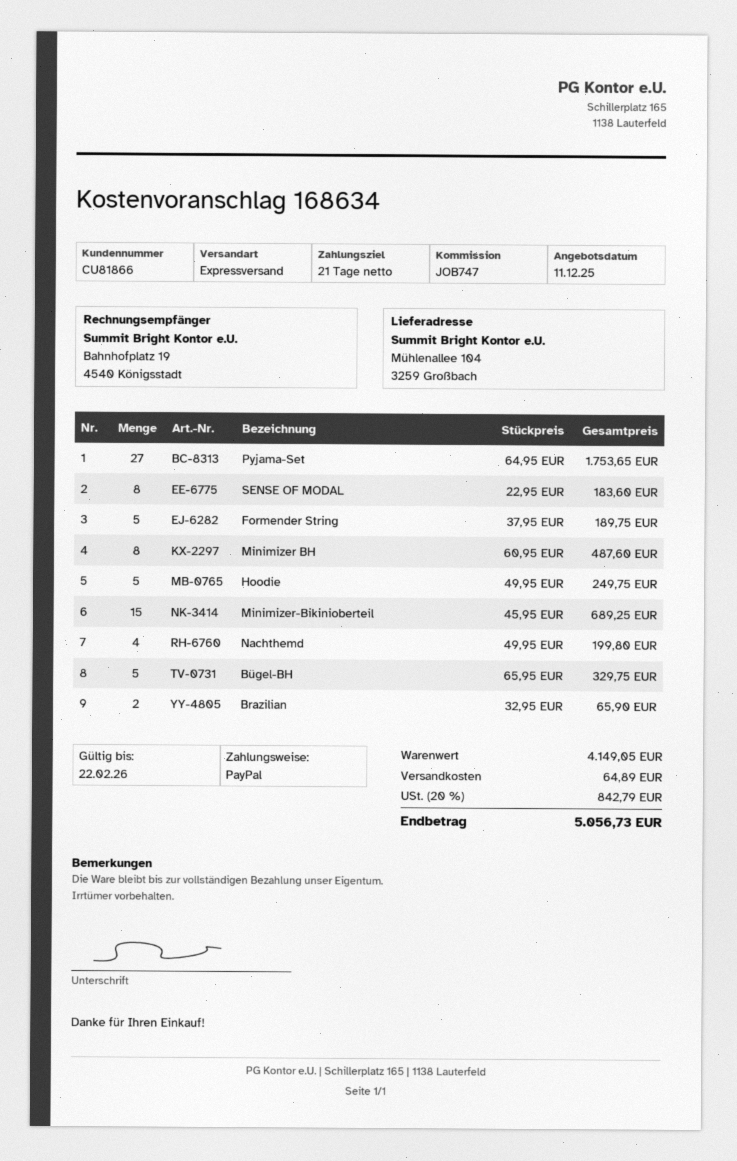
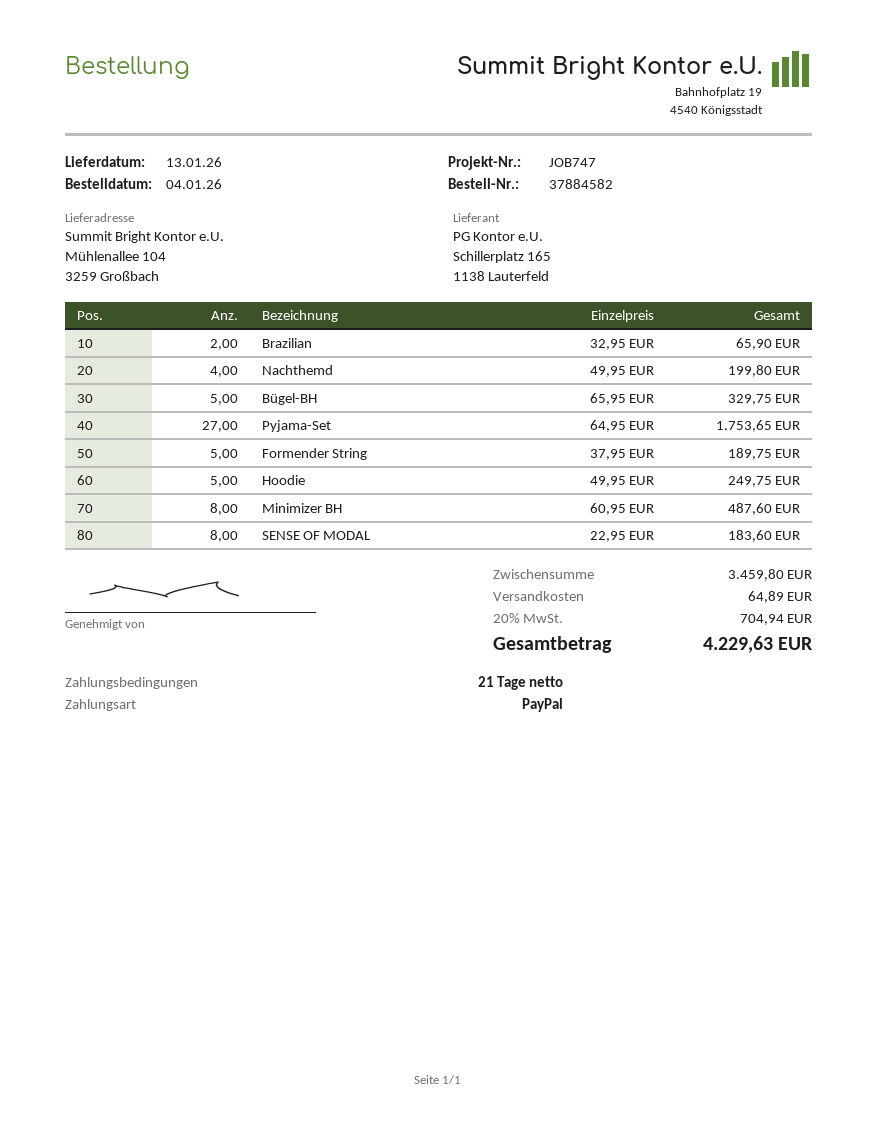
Minimizer-Bikinioberteil: 15 x 45.95 = 689.25 -> none
subtotal: 4149.05 -> 3459.80
tax: 20% = 842.79 -> 20% = 704.94
total: 5056.73 -> 4229.63

